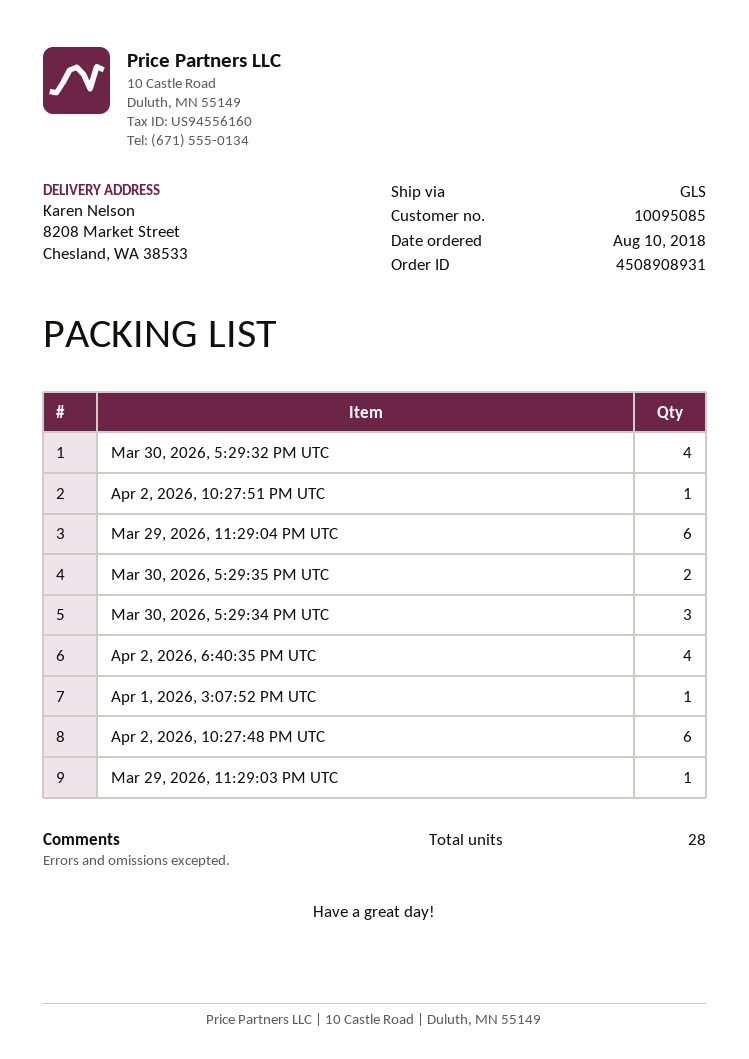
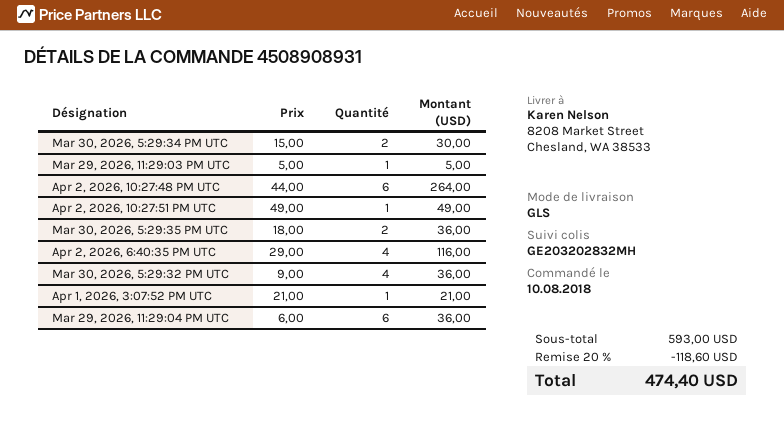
Mar 30, 2026, 5:29:34 PM UTC: 3 -> 2

